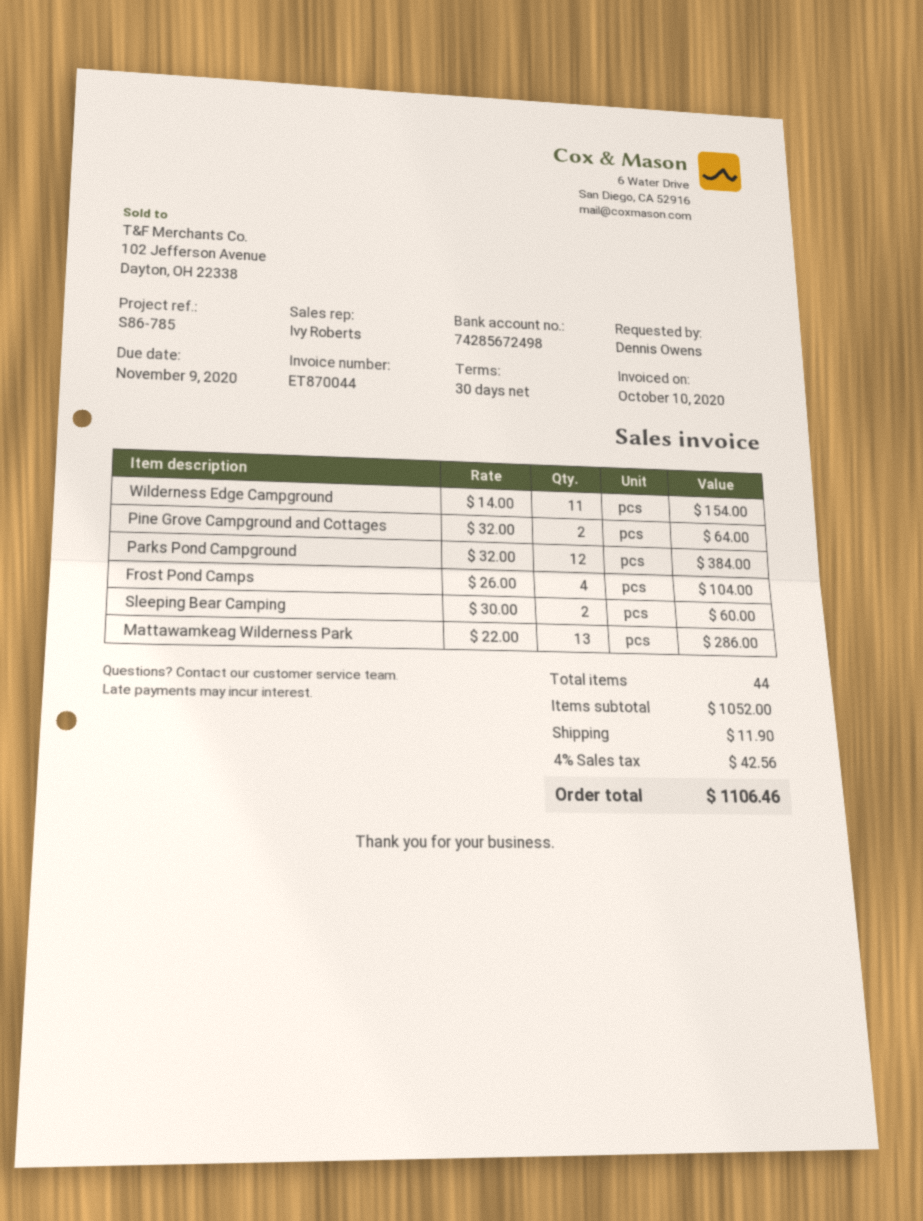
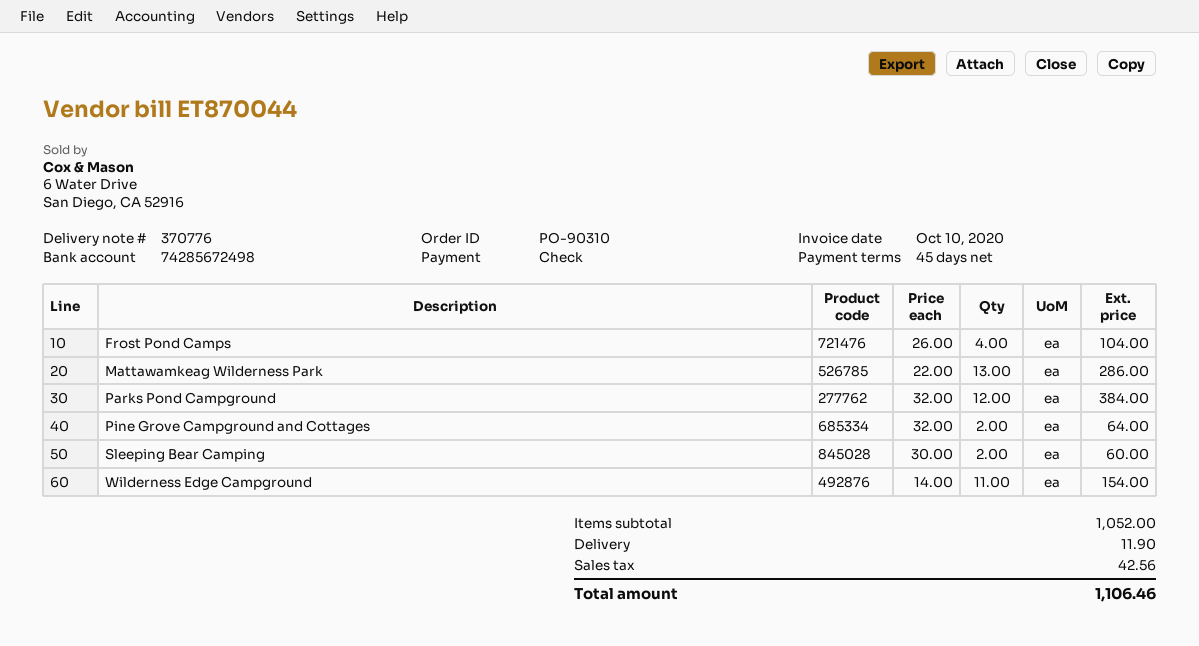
payment terms: 30 days -> 45 days

